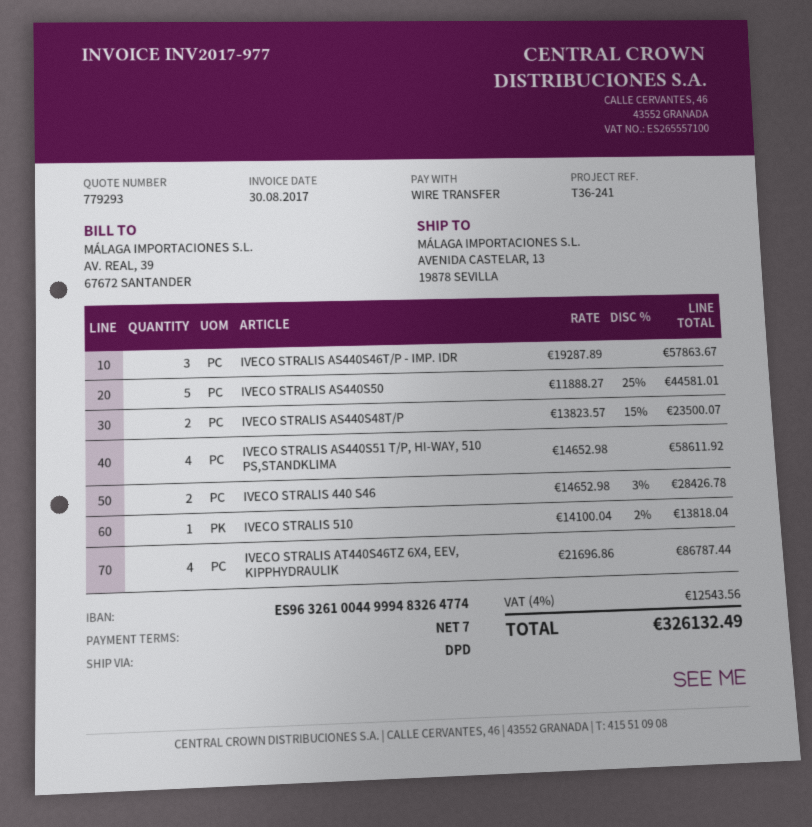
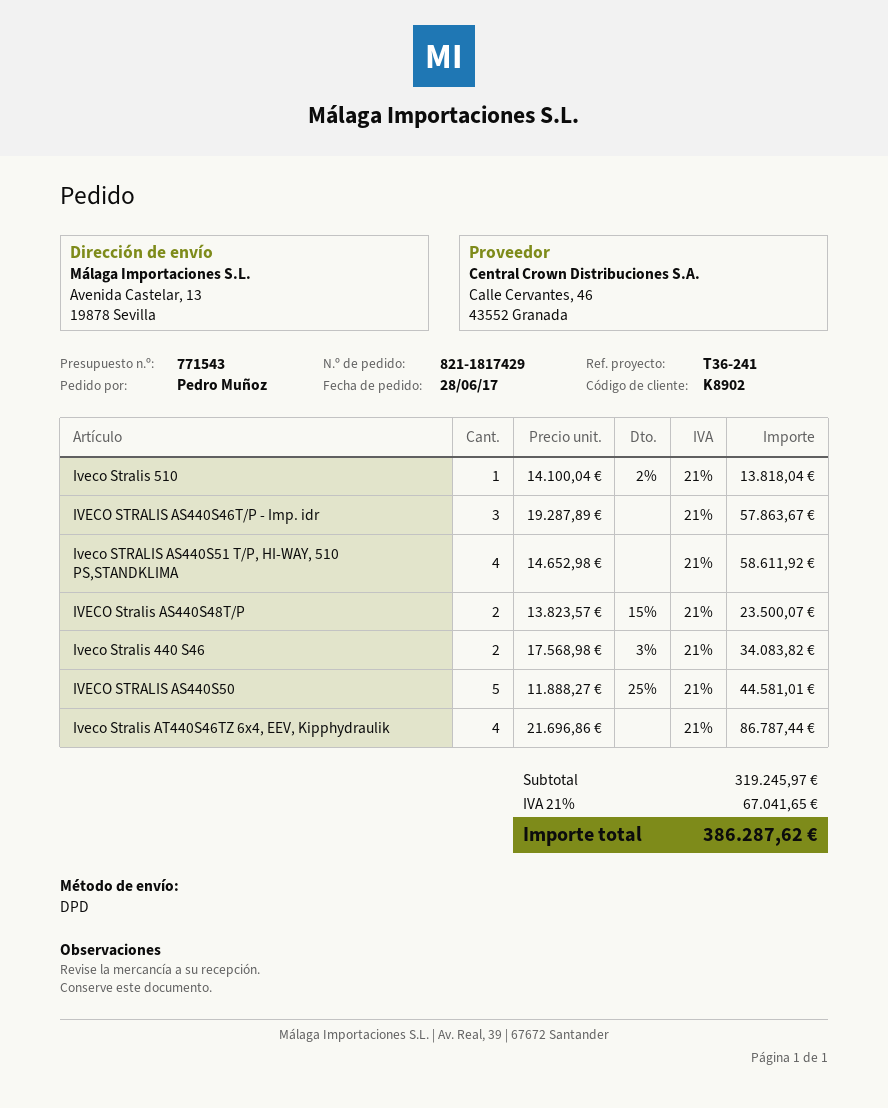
quote number: 779293 -> 771543
IVECO STRALIS 440 S46: 2 x 14652.98 - 3% = 28426.78 -> 2 x 17568.98 - 3% = 34083.82
tax: 4% = 12543.56 -> 21% = 67041.65
total: 326132.49 -> 386287.62

